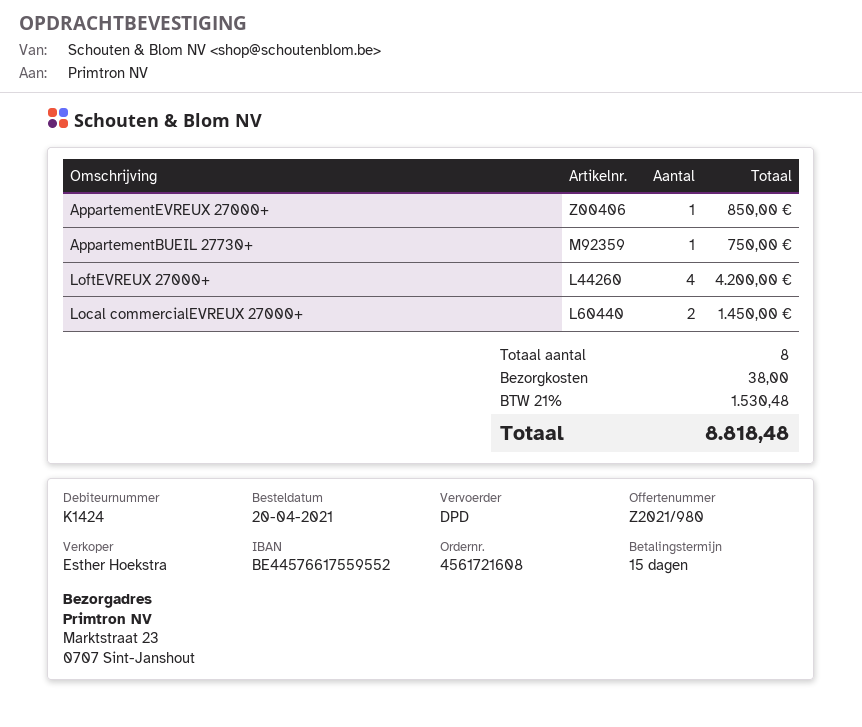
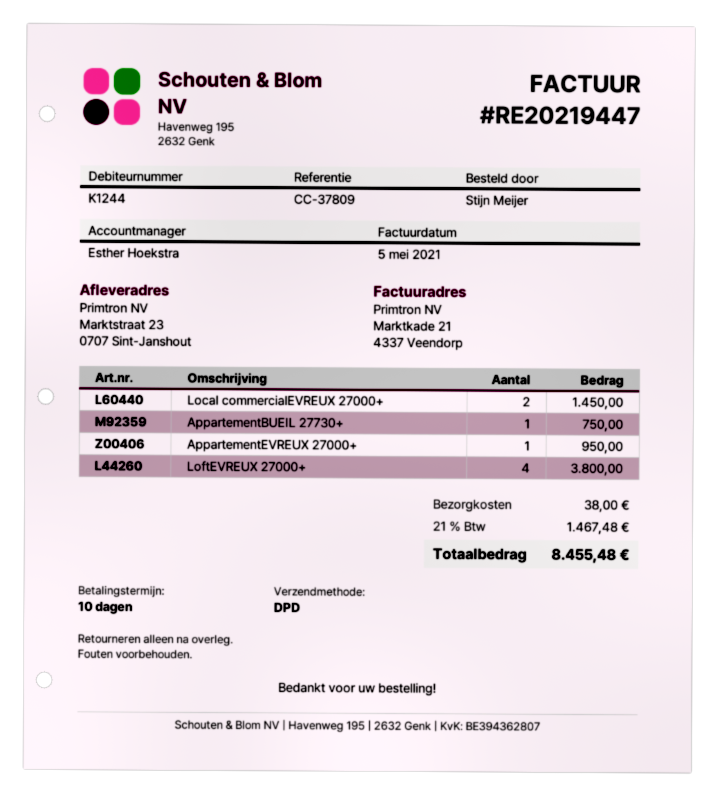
payment terms: 15 days -> 10 days
customer number: K1424 -> K1244
AppartementEVREUX 27000+: 1 for 850.00 -> 1 for 950.00
LoftEVREUX 27000+: 4 for 4200.00 -> 4 for 3800.00
tax: 21% = 1530.48 -> 21% = 1467.48
total: 8818.48 -> 8455.48

